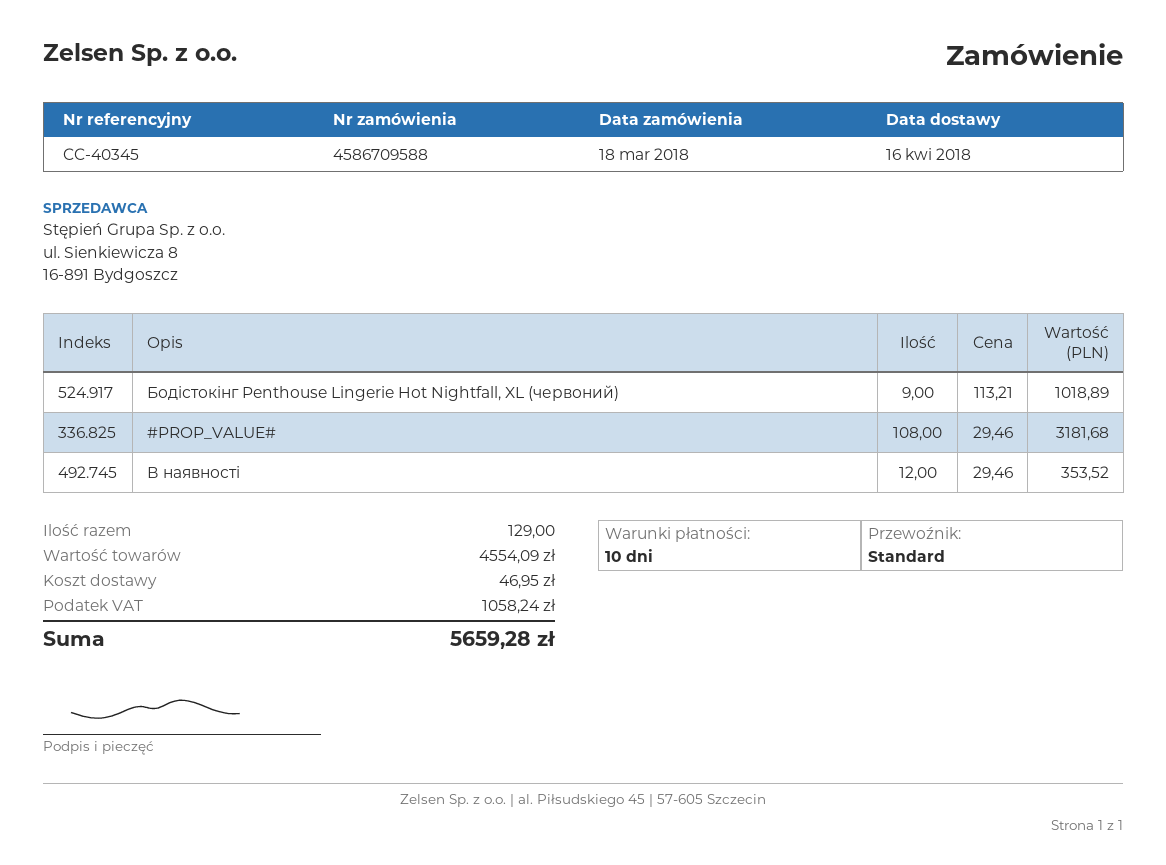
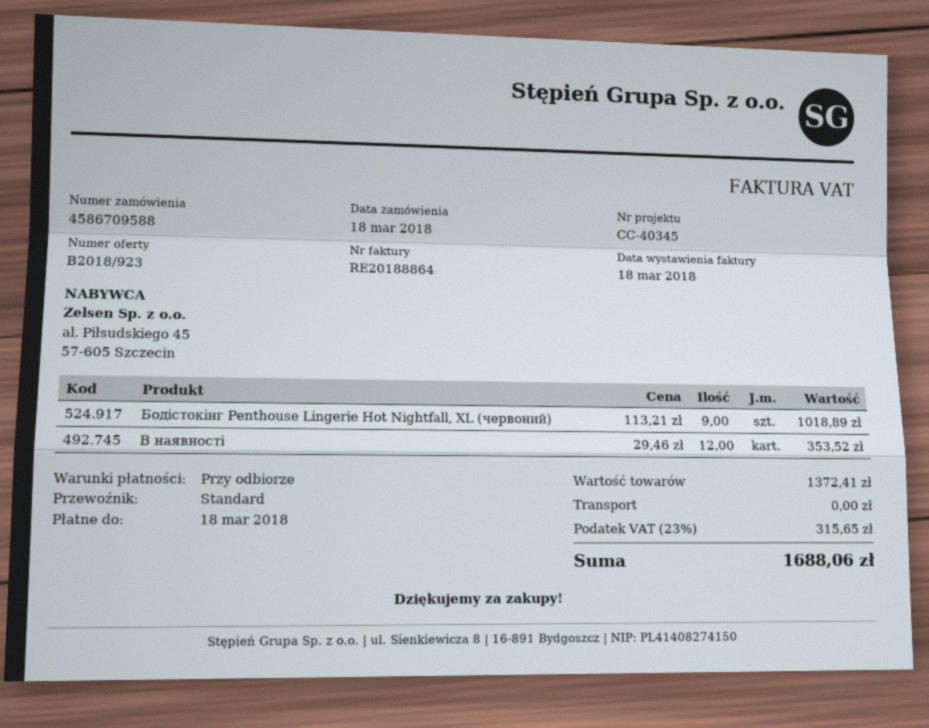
payment terms: 10 days -> on receipt
#PROP_VALUE#: 108 x 29.46 = 3181.68 -> none
subtotal: 4554.09 -> 1372.41
shipping: 46.95 -> 0.00
tax: 1058.24 -> 315.65
total: 5659.28 -> 1688.06

